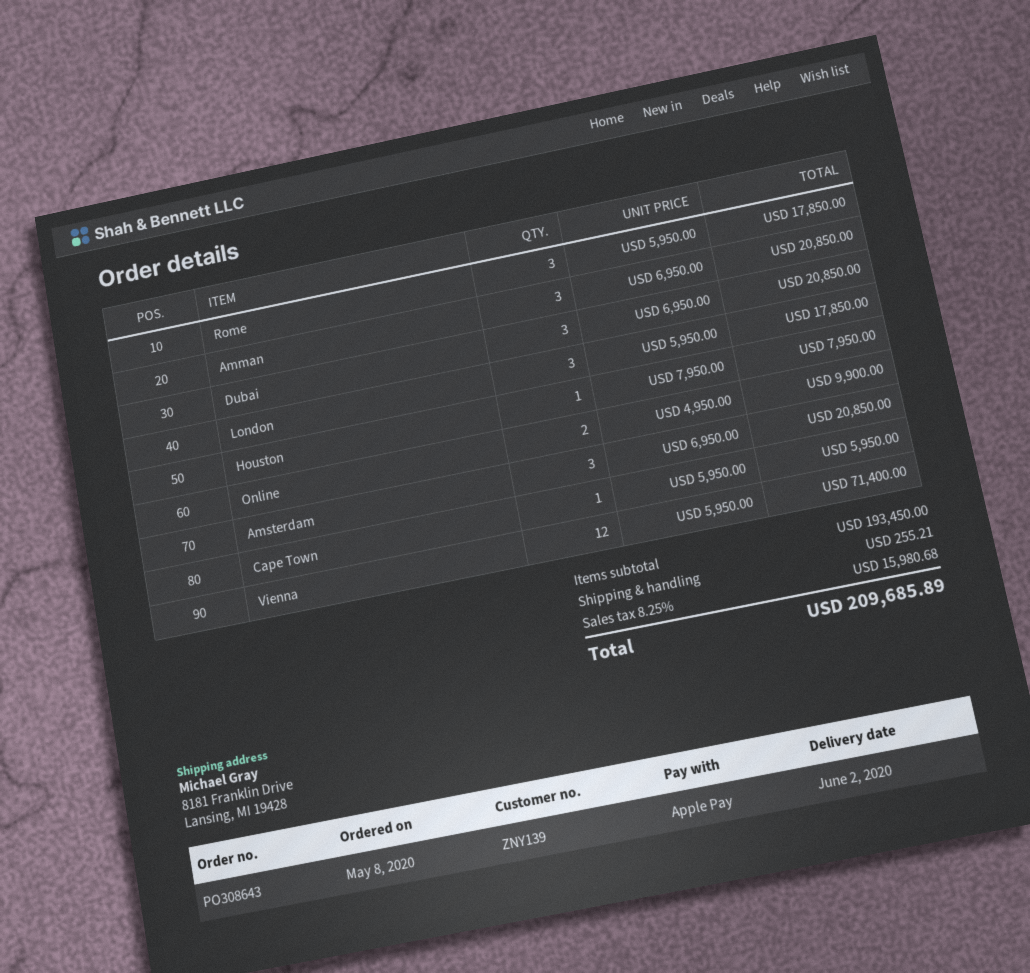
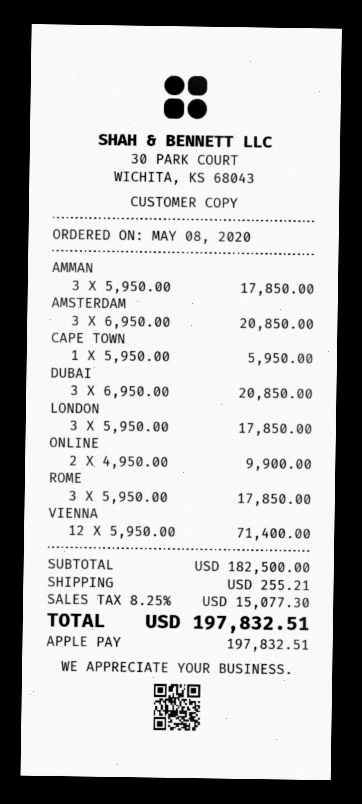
Amman: 3 x 6950.00 = 20850.00 -> 3 x 5950.00 = 17850.00
Houston: 1 x 7950.00 = 7950.00 -> none
subtotal: 193450.00 -> 182500.00
tax: 8.25% = 15980.68 -> 8.25% = 15077.30
total: 209685.89 -> 197832.51

